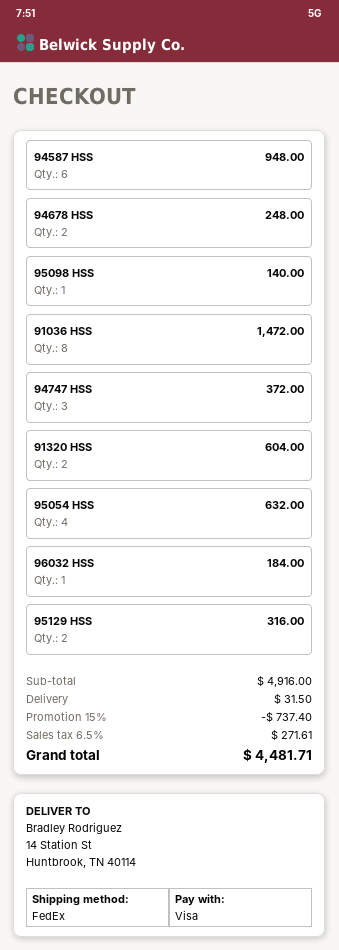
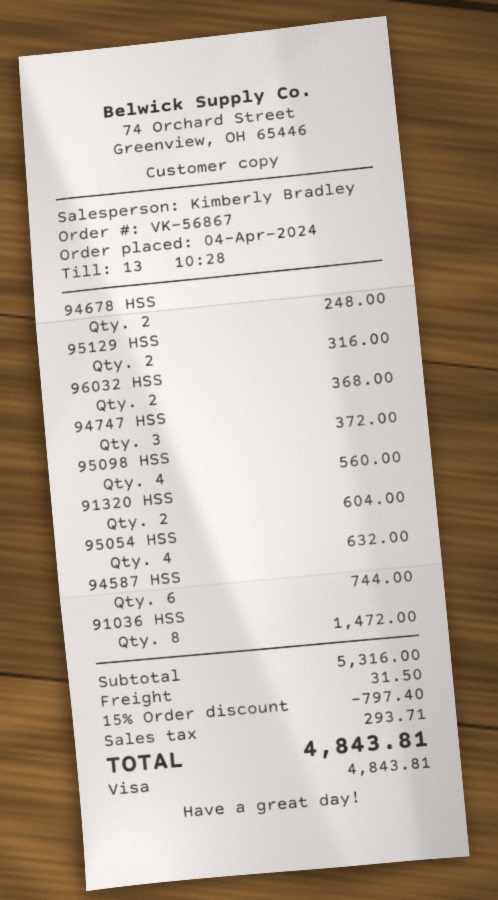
94587 HSS: 6 for 948.00 -> 6 for 744.00
95098 HSS: 1 for 140.00 -> 4 for 560.00
96032 HSS: 1 for 184.00 -> 2 for 368.00
subtotal: 4916.00 -> 5316.00
discount: 15% = 737.40 -> 15% = 797.40
tax: 271.61 -> 293.71
total: 4481.71 -> 4843.81

